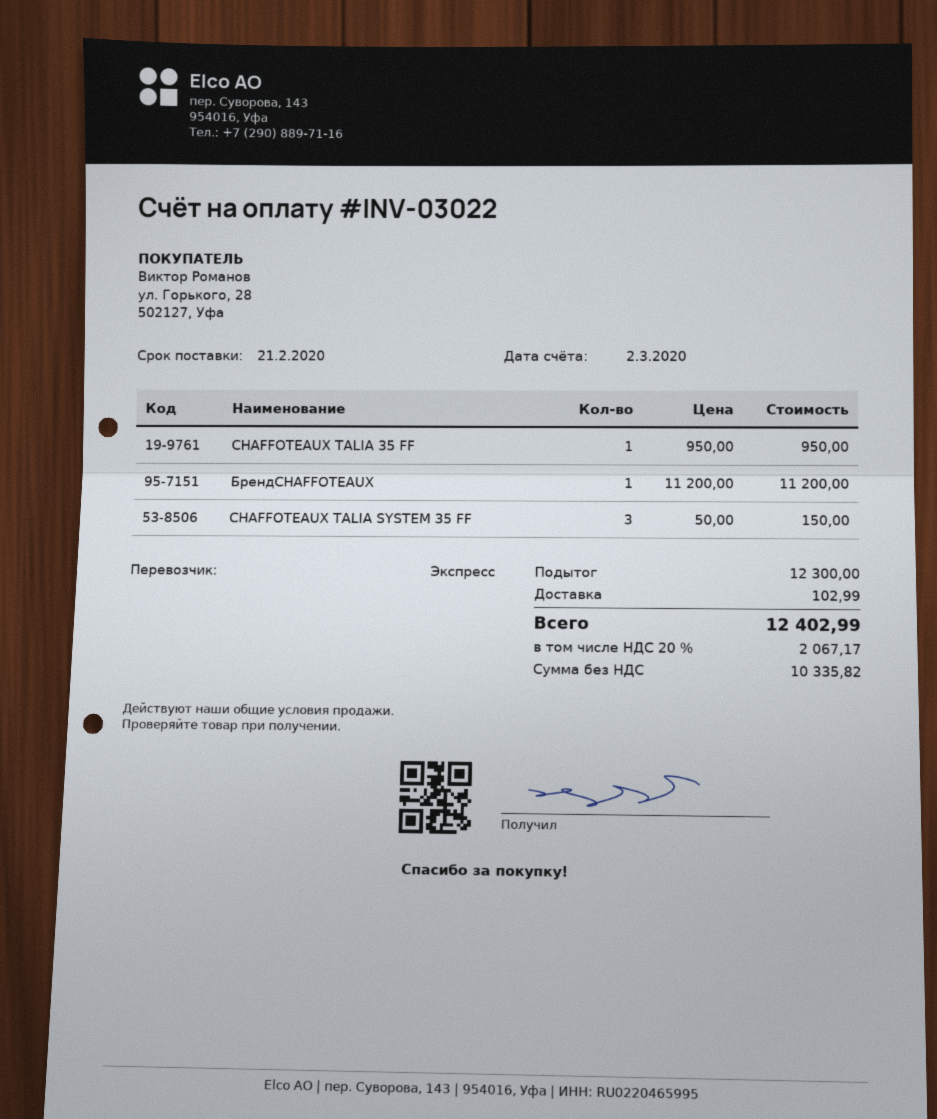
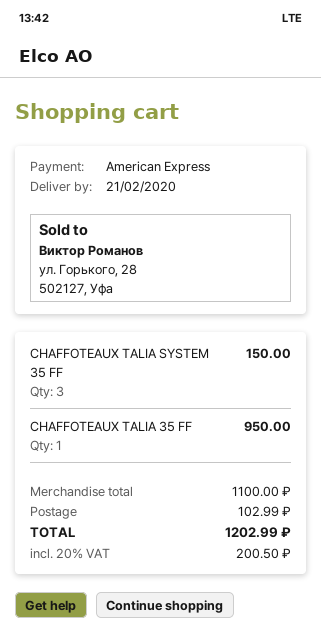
БрендCHAFFOTEAUX: 1 for 11200.00 -> none
subtotal: 12300.00 -> 1100.00
tax: 20% = 2067.17 -> 20% = 200.50
total: 12402.99 -> 1202.99

